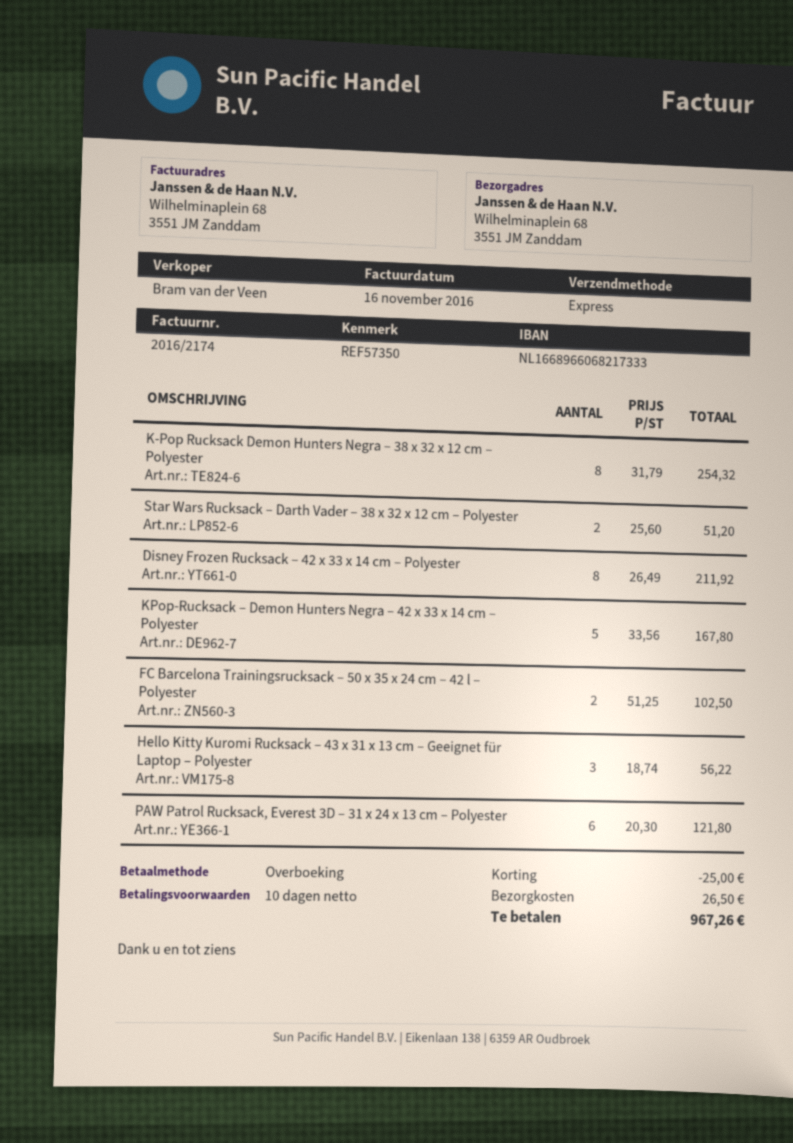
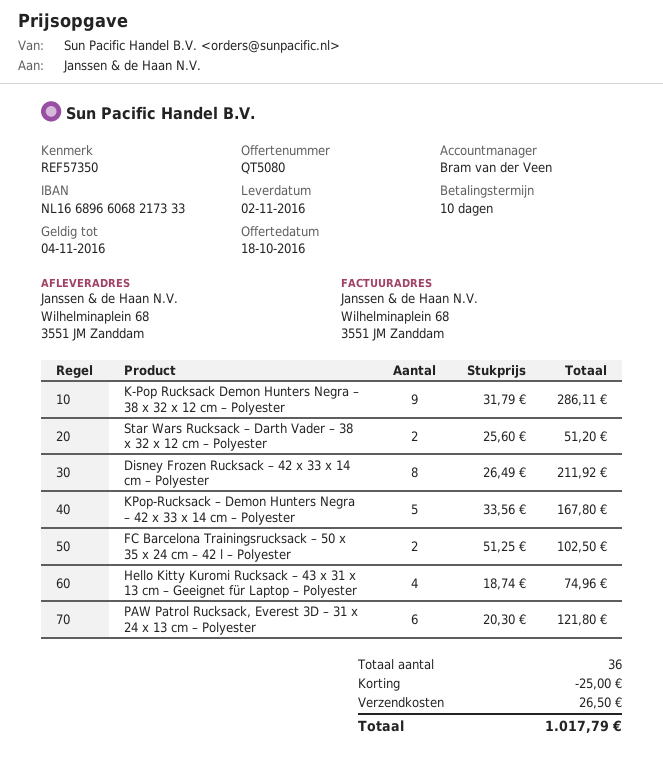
K-Pop Rucksack Demon Hunters Negra – 38 x 32 x 12 cm – Polyester: 8 x 31.79 = 254.32 -> 9 x 31.79 = 286.11
Hello Kitty Kuromi Rucksack – 43 x 31 x 13 cm – Geeignet für Laptop – Polyester: 3 x 18.74 = 56.22 -> 4 x 18.74 = 74.96
total: 967.26 -> 1017.79

